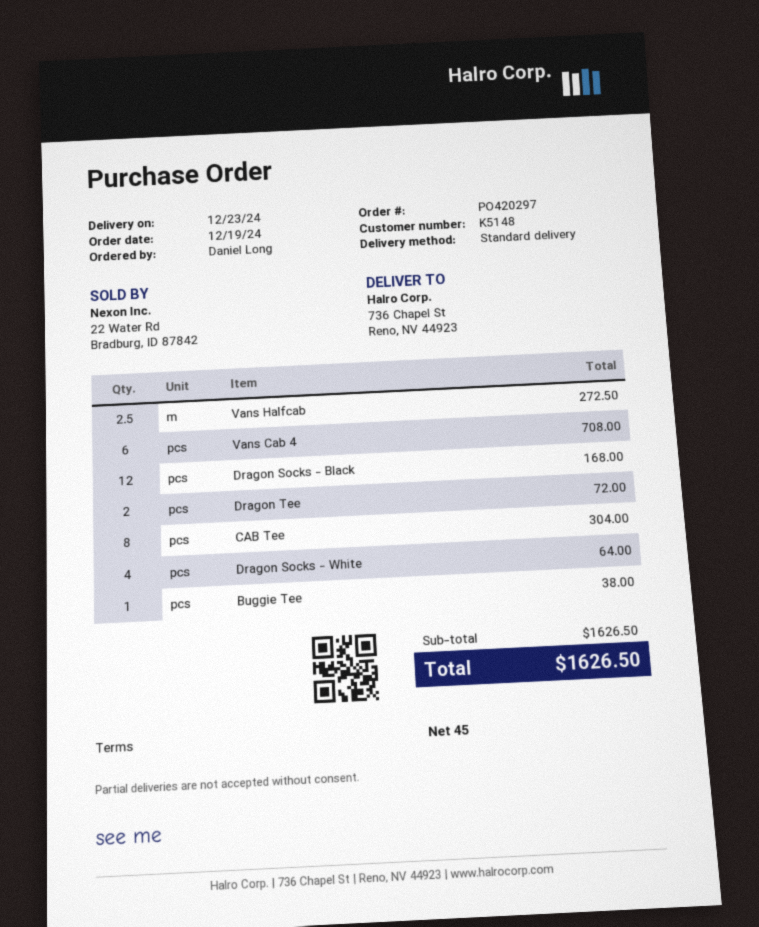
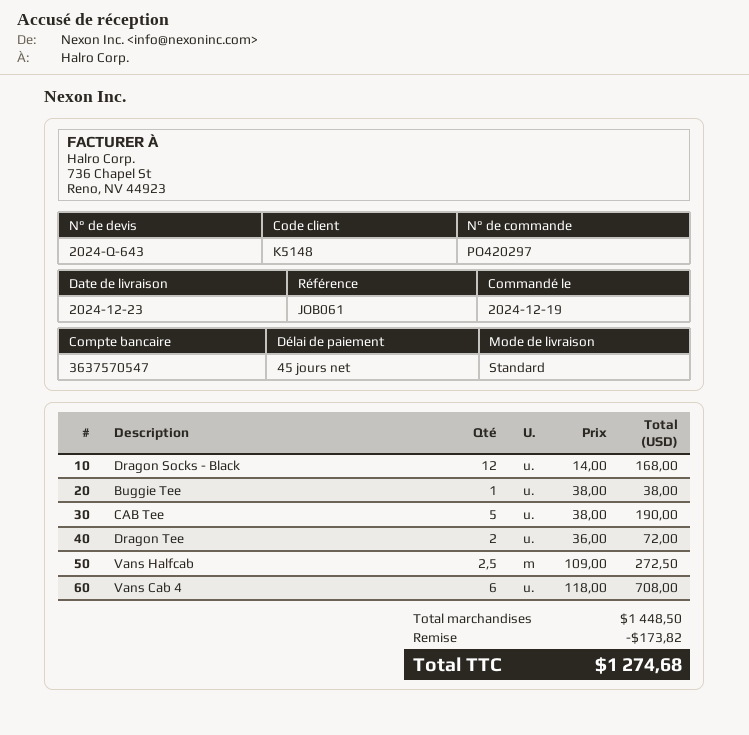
CAB Tee: 8 for 304.00 -> 5 for 190.00
Dragon Socks - White: 4 for 64.00 -> none
subtotal: 1626.50 -> 1448.50
discount: none -> 173.82
total: 1626.50 -> 1274.68

